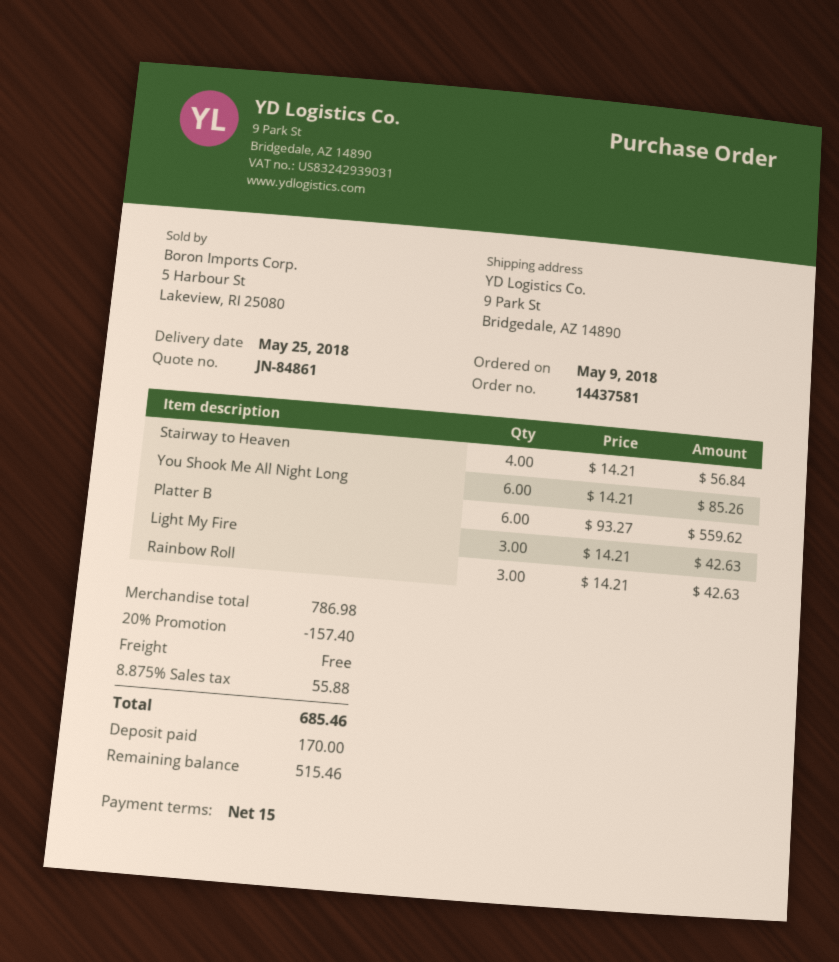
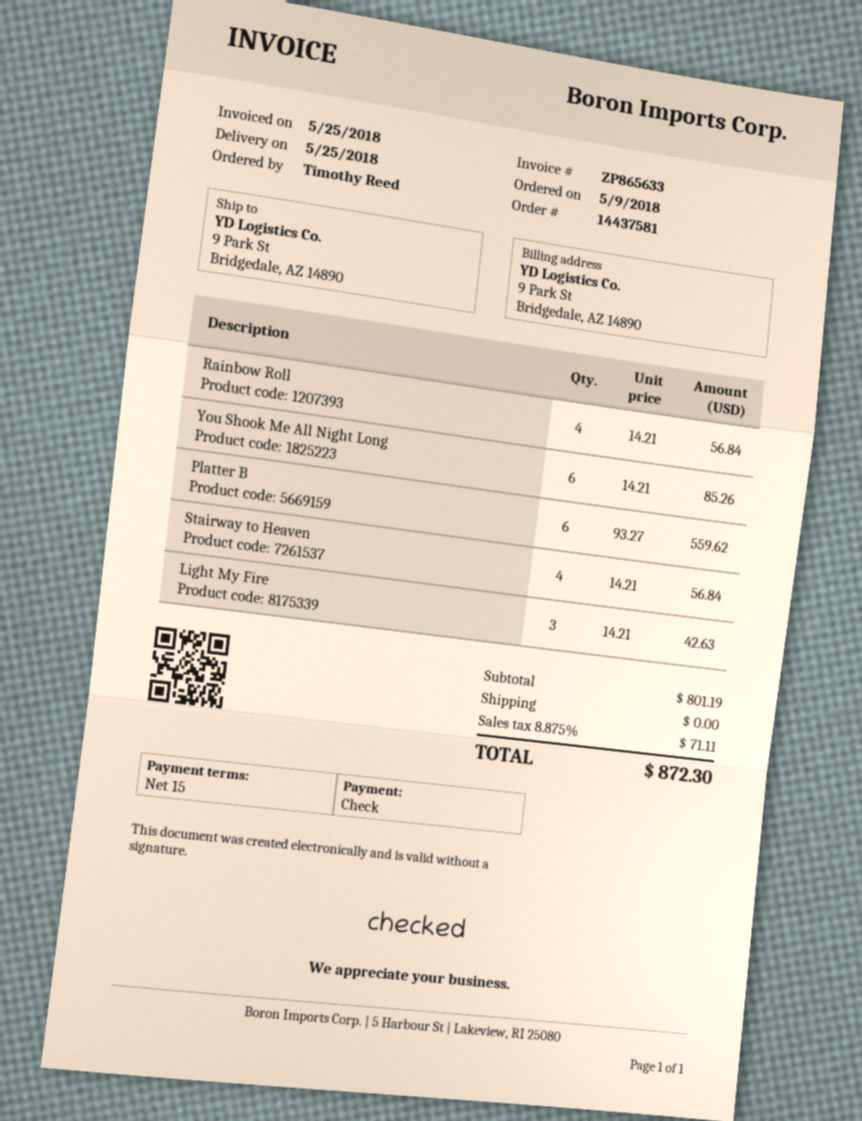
Rainbow Roll: 3 x 14.21 = 42.63 -> 4 x 14.21 = 56.84
subtotal: 786.98 -> 801.19
discount: 20% = 157.40 -> none
tax: 8.875% = 55.88 -> 8.875% = 71.11
total: 685.46 -> 872.30

